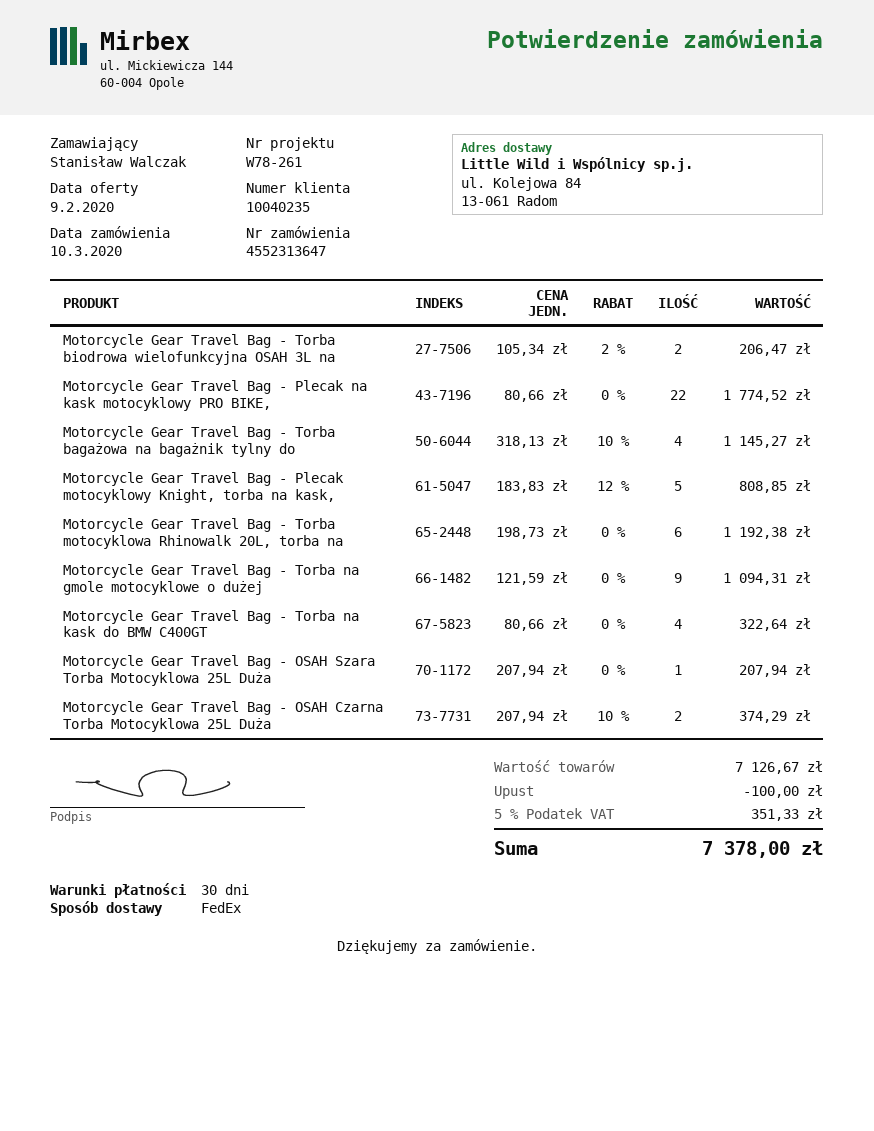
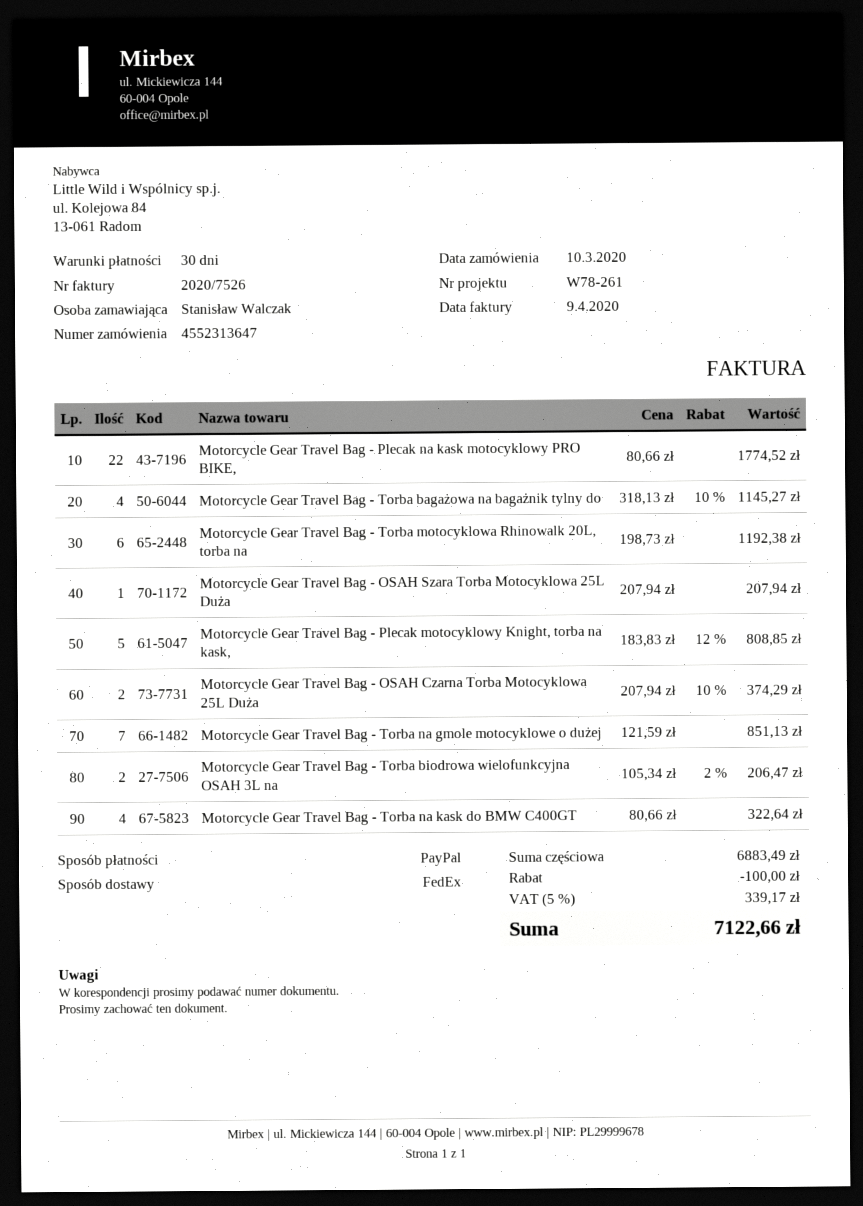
Motorcycle Gear Travel Bag - Torba na gmole motocyklowe o dużej: 9 x 121.59 = 1094.31 -> 7 x 121.59 = 851.13
subtotal: 7126.67 -> 6883.49
tax: 5% = 351.33 -> 5% = 339.17
total: 7378.00 -> 7122.66

